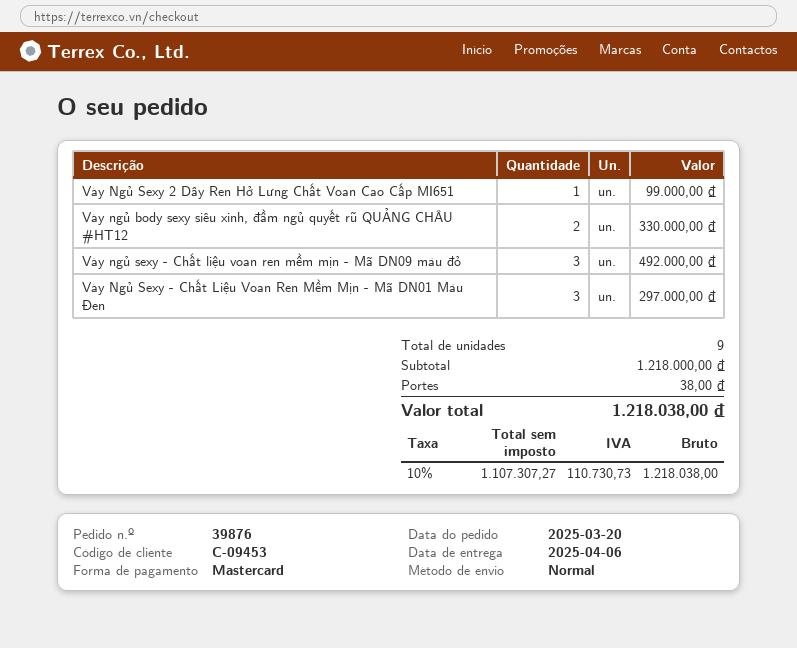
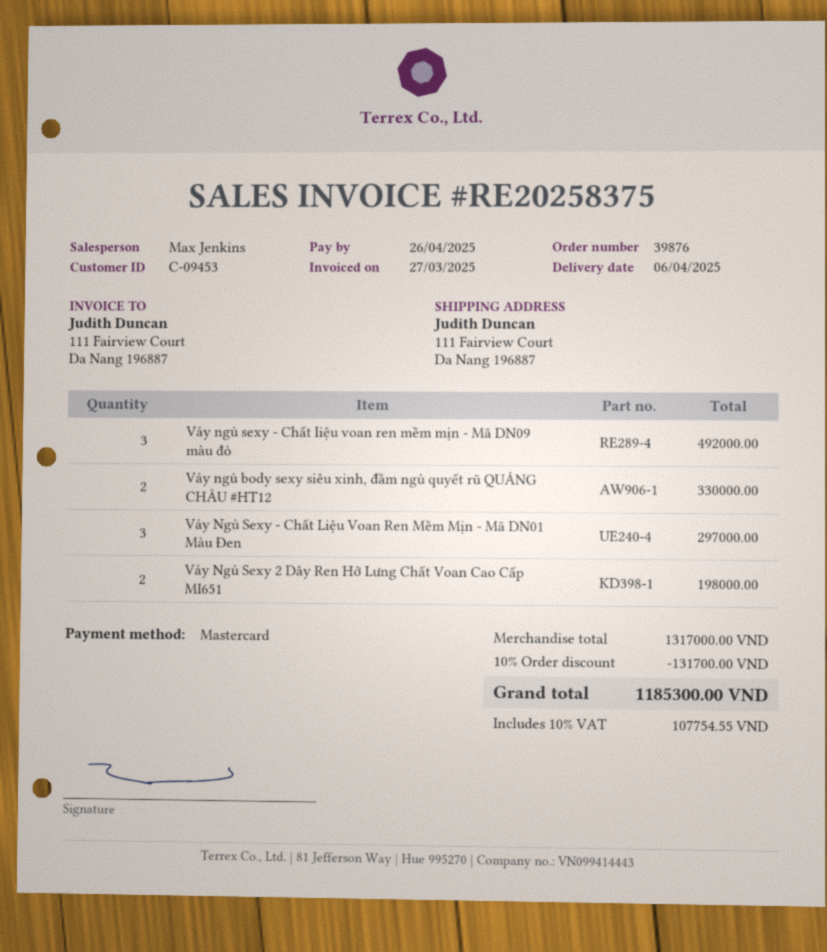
Váy Ngủ Sexy 2 Dây Ren Hở Lưng Chất Voan Cao Cấp MI651: 1 for 99000.00 -> 2 for 198000.00
subtotal: 1218000.00 -> 1317000.00
discount: none -> 10% = 131700.00
shipping: 38.00 -> none
tax: 10% = 110730.73 -> 10% = 107754.55
total: 1218038.00 -> 1185300.00

